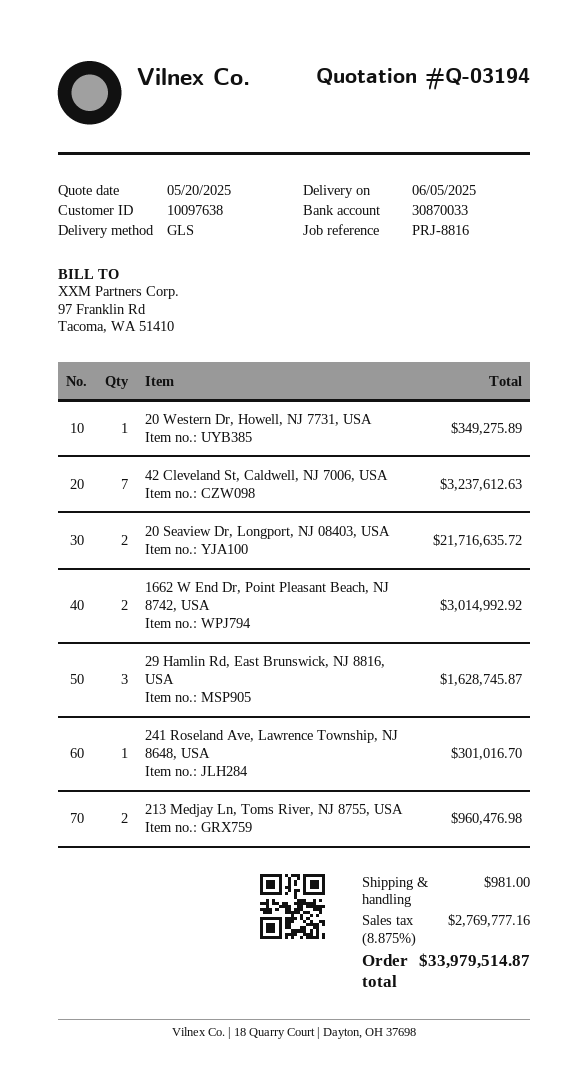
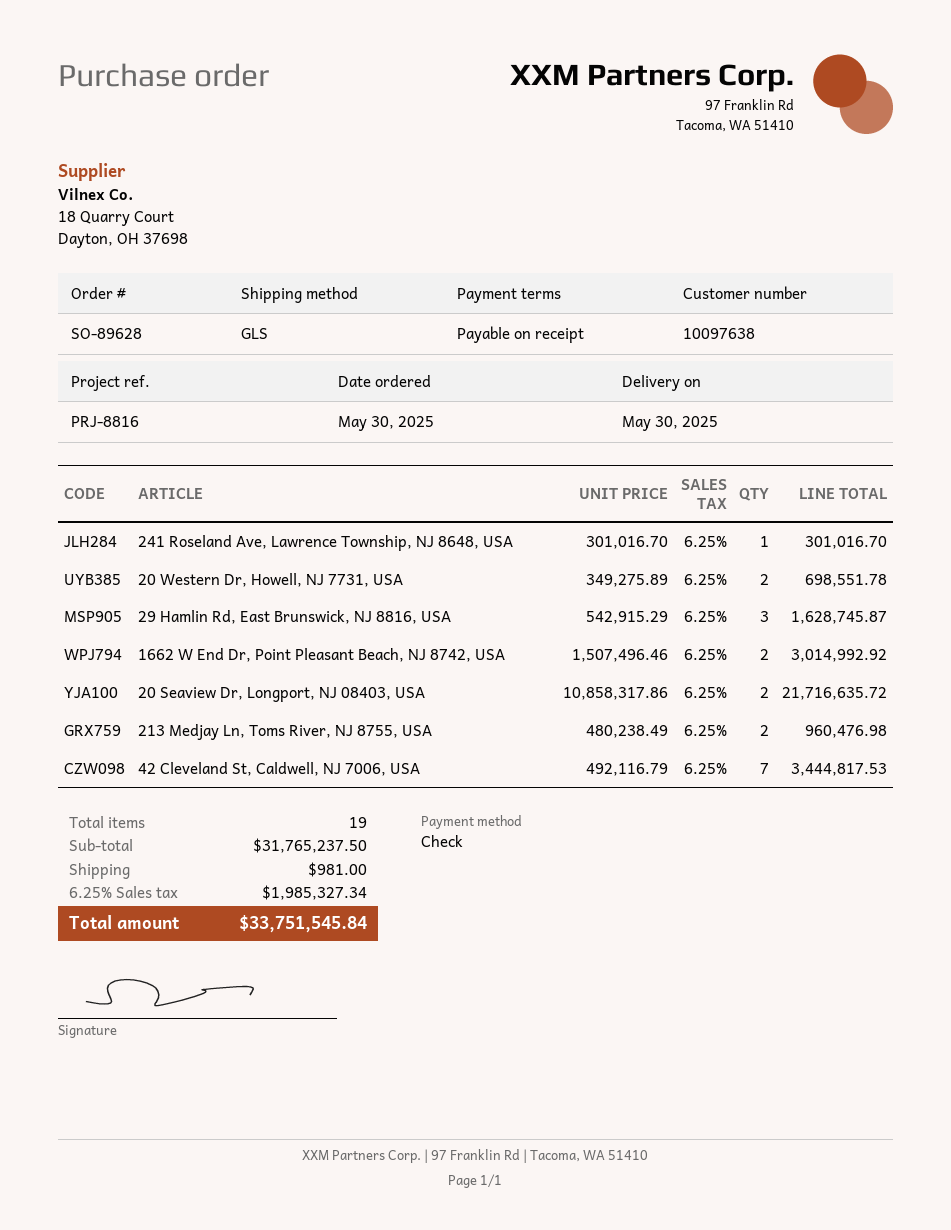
delivery date: 2025-06-05 -> 2025-05-30
20 Western Dr, Howell, NJ 7731, USA: 1 for 349275.89 -> 2 for 698551.78
42 Cleveland St, Caldwell, NJ 7006, USA: 7 for 3237612.63 -> 7 for 3444817.53
tax: 8.875% = 2769777.16 -> 6.25% = 1985327.34
total: 33979514.87 -> 33751545.84

